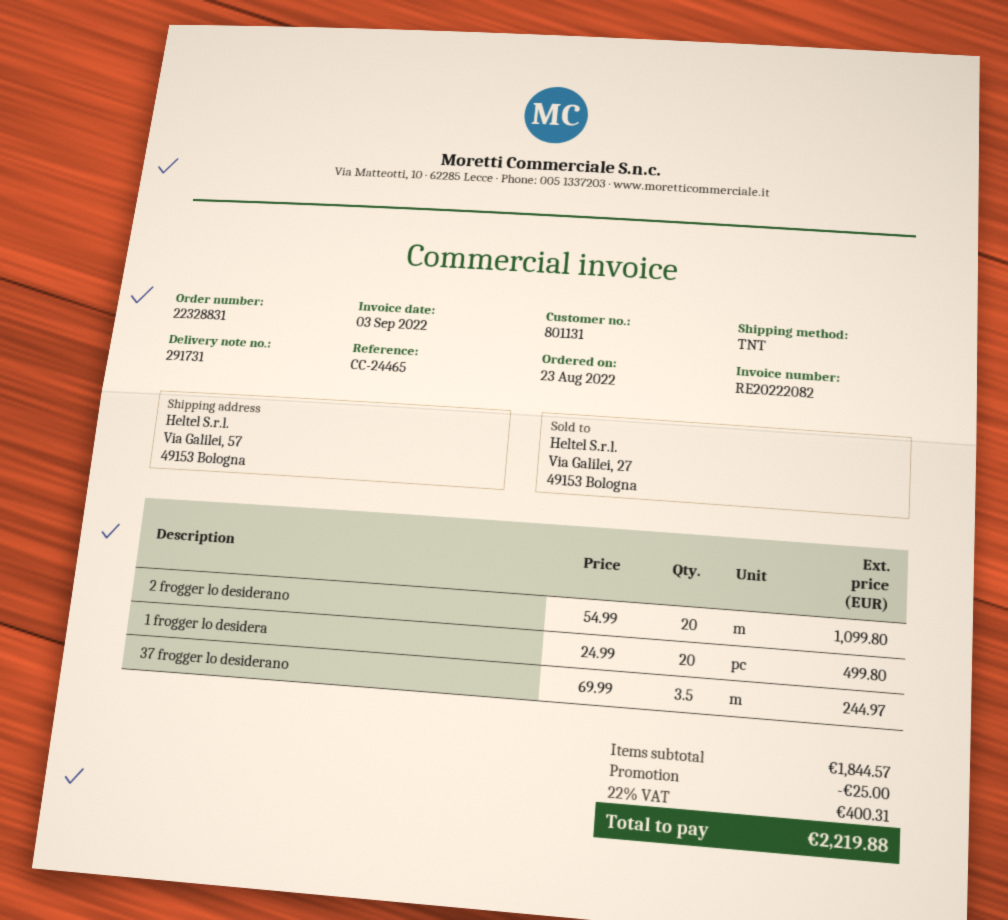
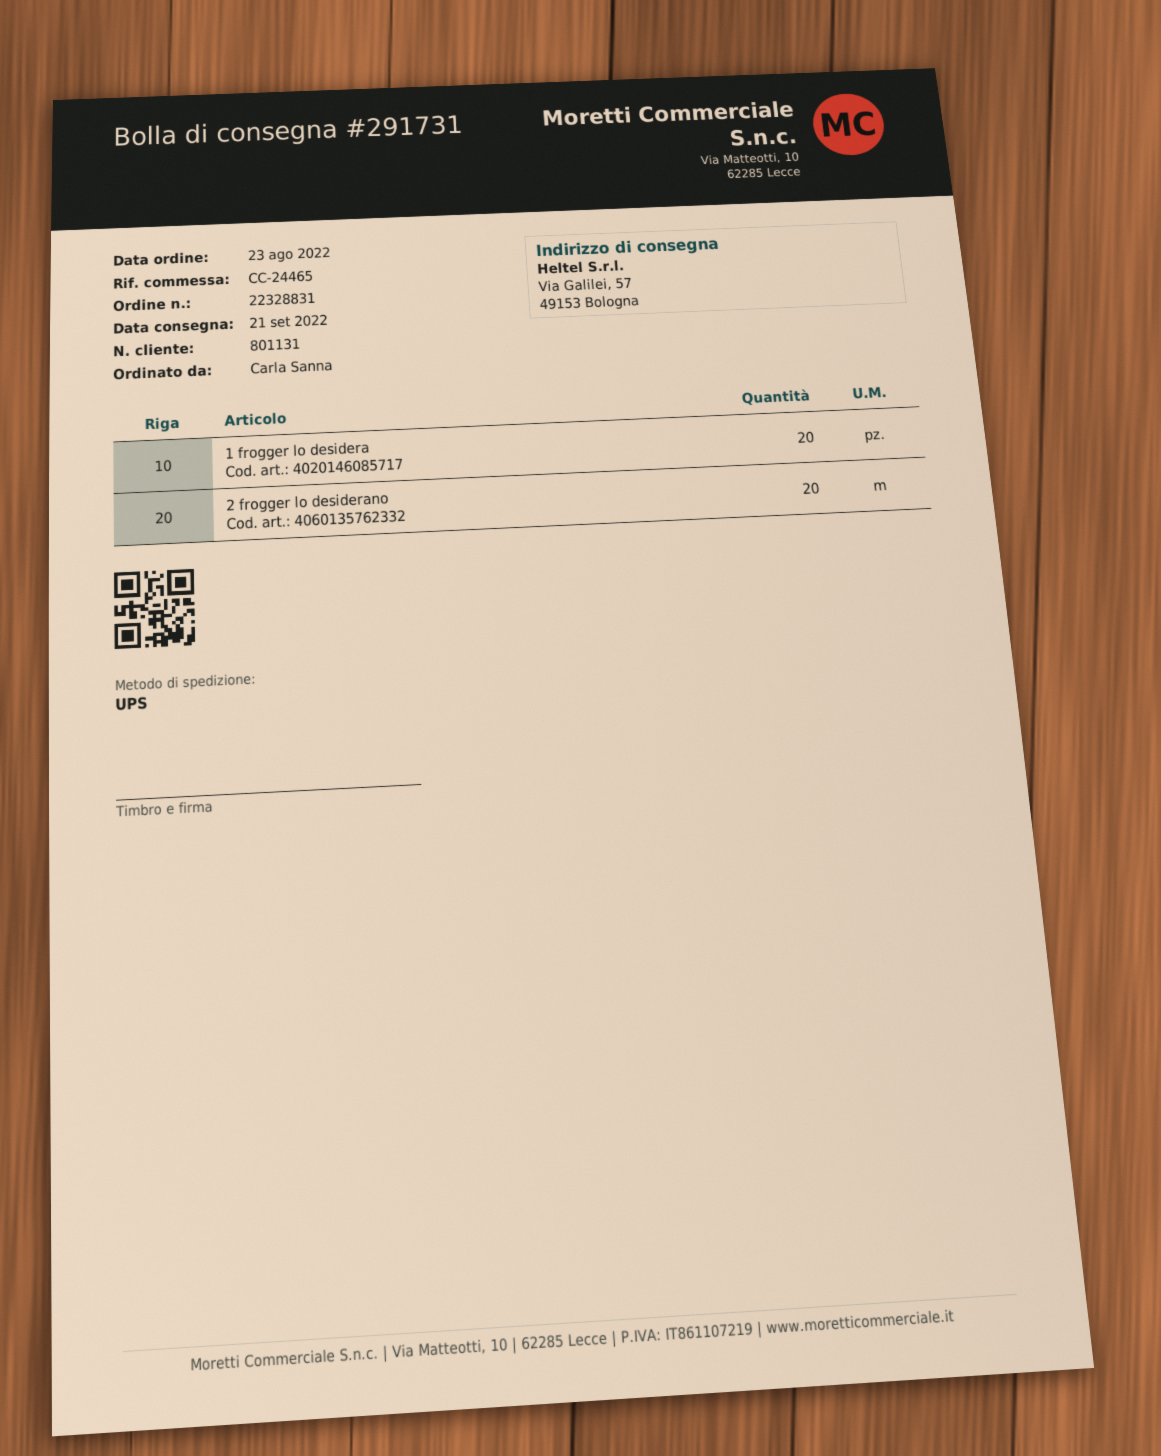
shipping method: TNT -> UPS
37 frogger lo desiderano: 3.5 -> none

